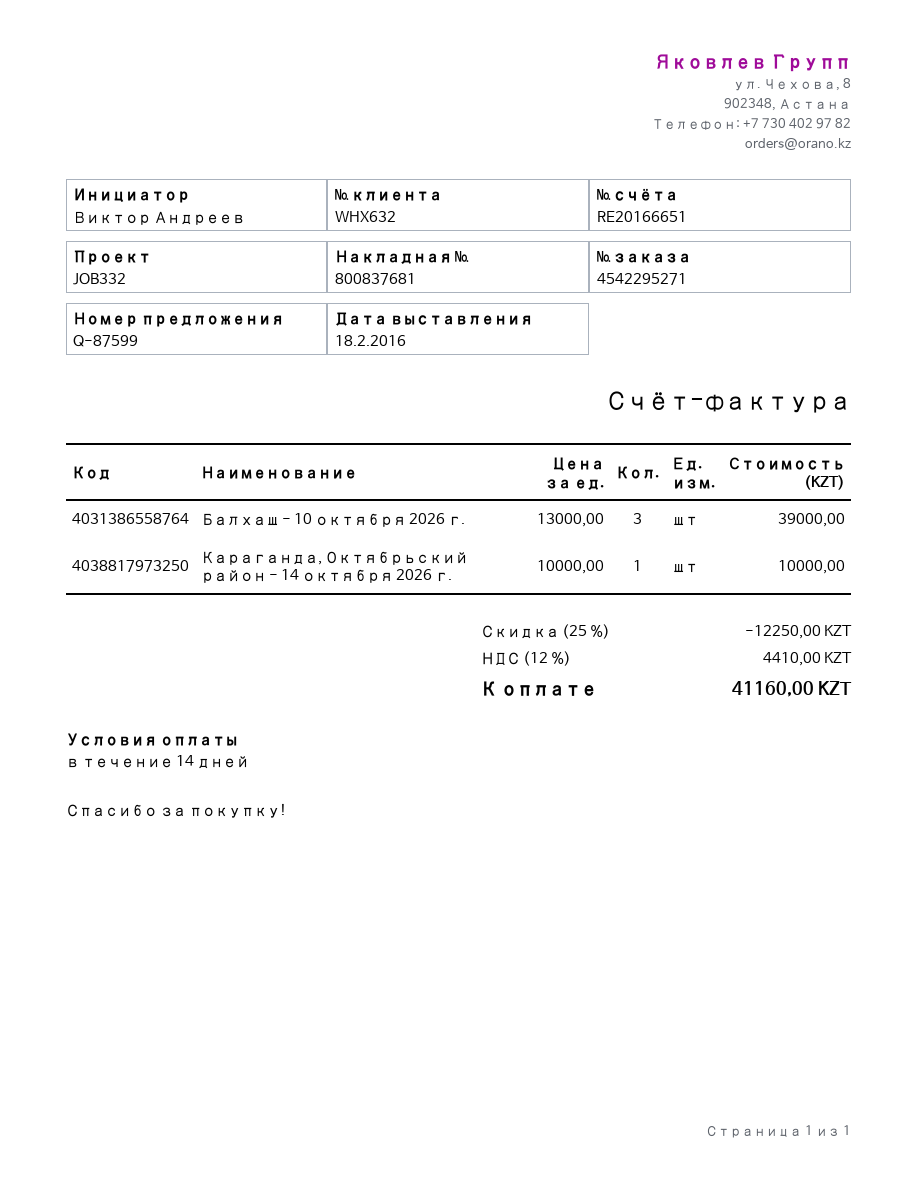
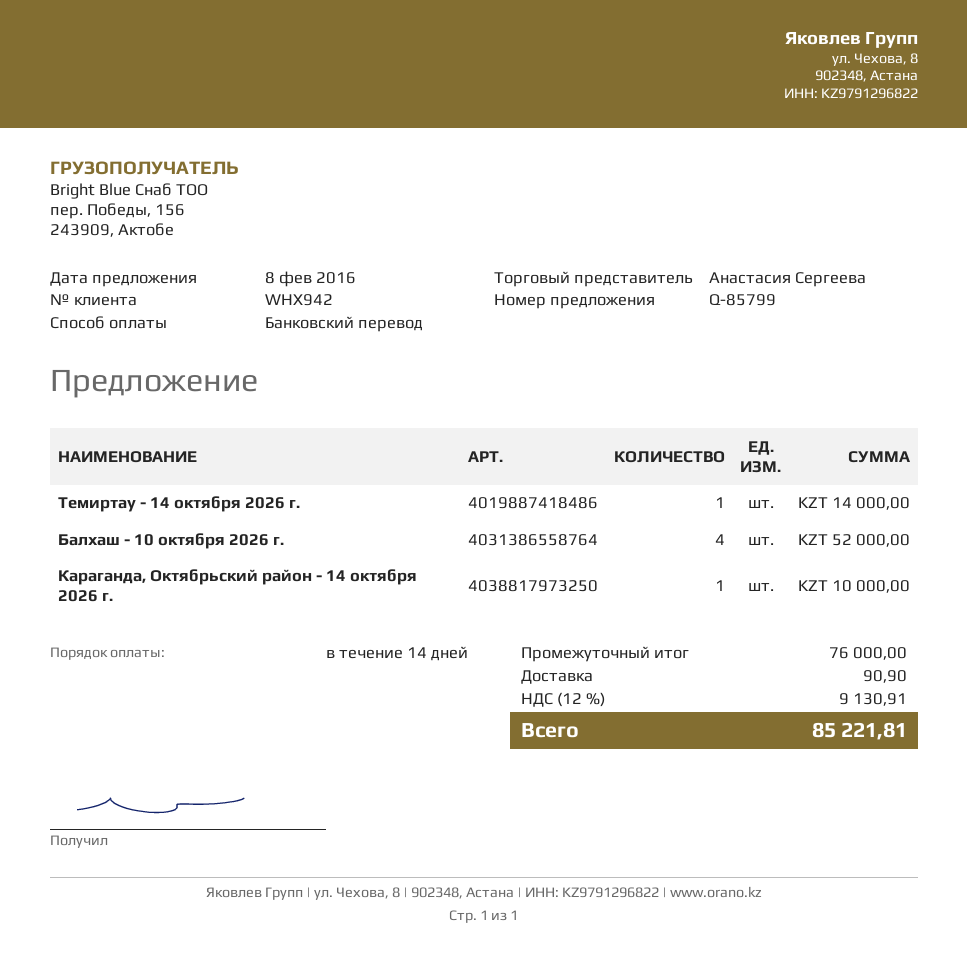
quote number: Q-87599 -> Q-85799
customer number: WHX632 -> WHX942
Балхаш - 10 октября 2026 г.: 3 for 39000.00 -> 4 for 52000.00
Темиртау - 14 октября 2026 г.: none -> 1 for 14000.00
discount: 25% = 12250.00 -> none
shipping: none -> 90.90
tax: 12% = 4410.00 -> 12% = 9130.91
total: 41160.00 -> 85221.81

